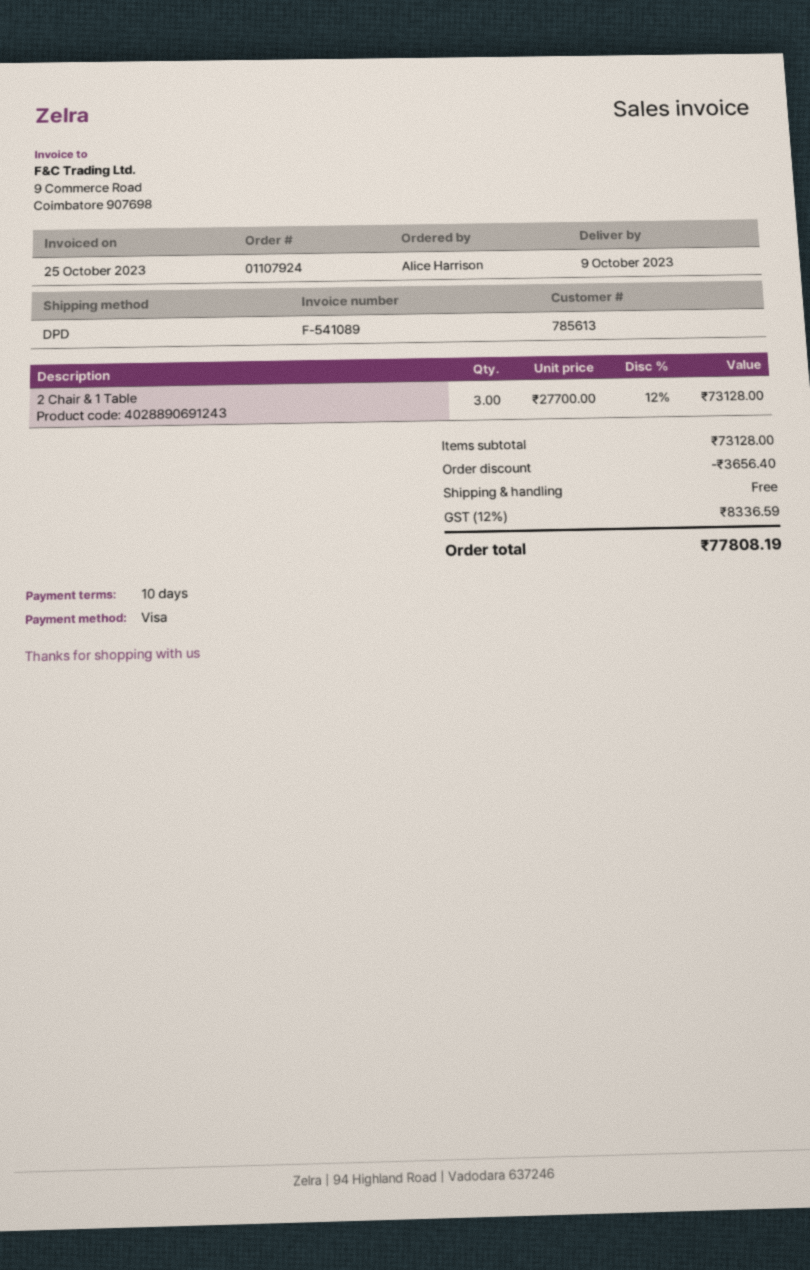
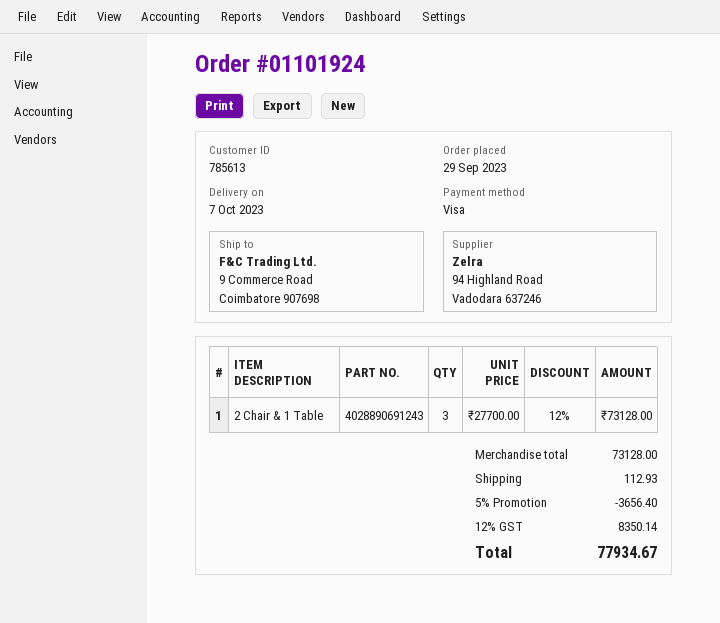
order number: 01107924 -> 01101924
delivery date: 2023-10-09 -> 2023-10-07
shipping: 0.00 -> 112.93
tax: 12% = 8336.59 -> 12% = 8350.14
total: 77808.19 -> 77934.67

